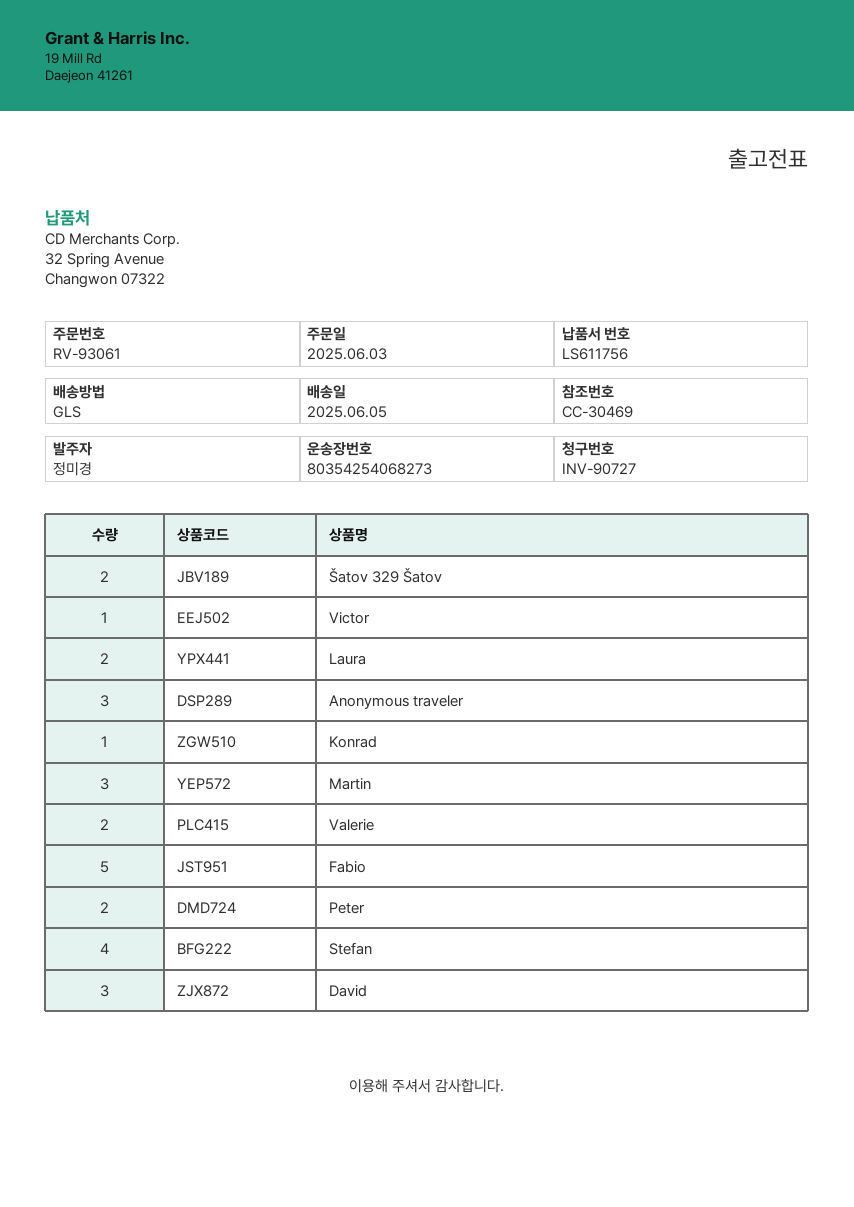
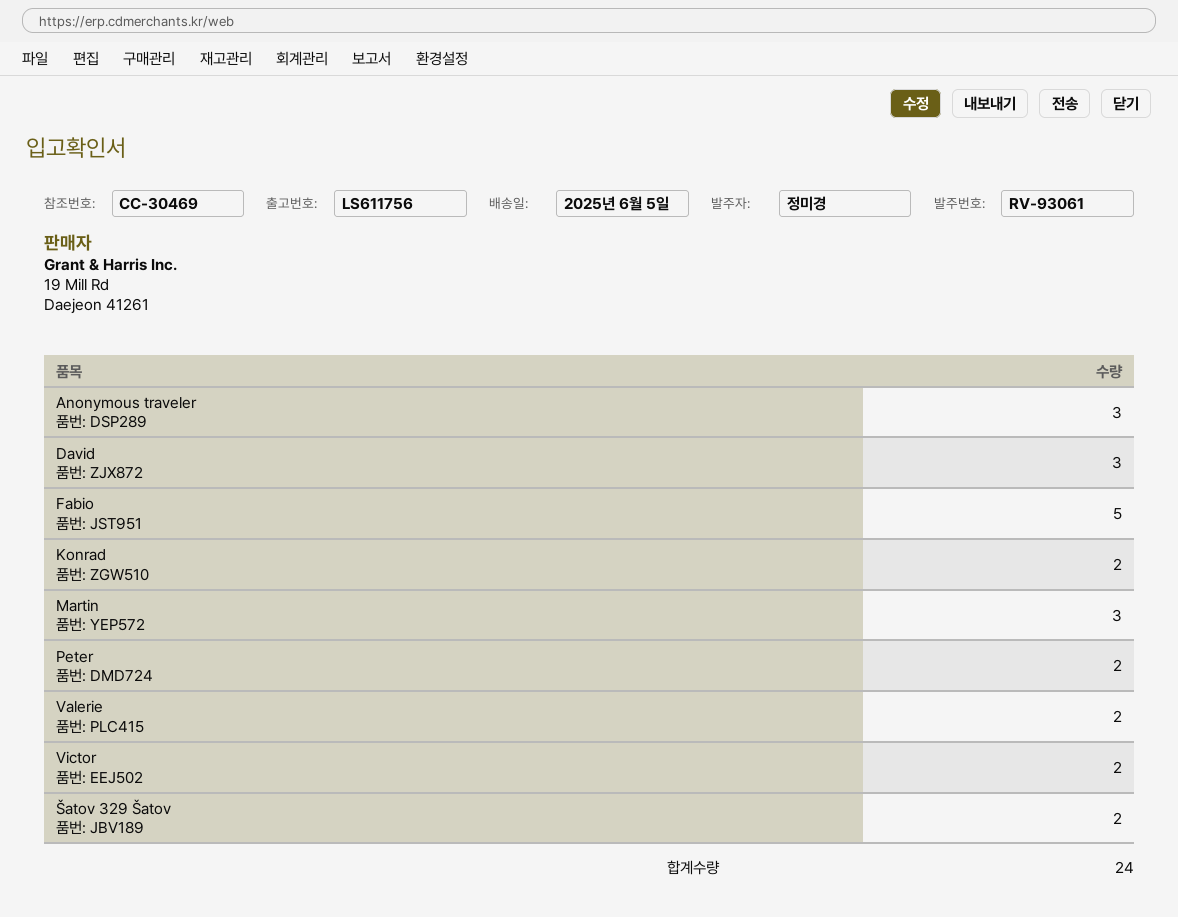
Victor: 1 -> 2
Laura: 2 -> none
Konrad: 1 -> 2
Stefan: 4 -> none

